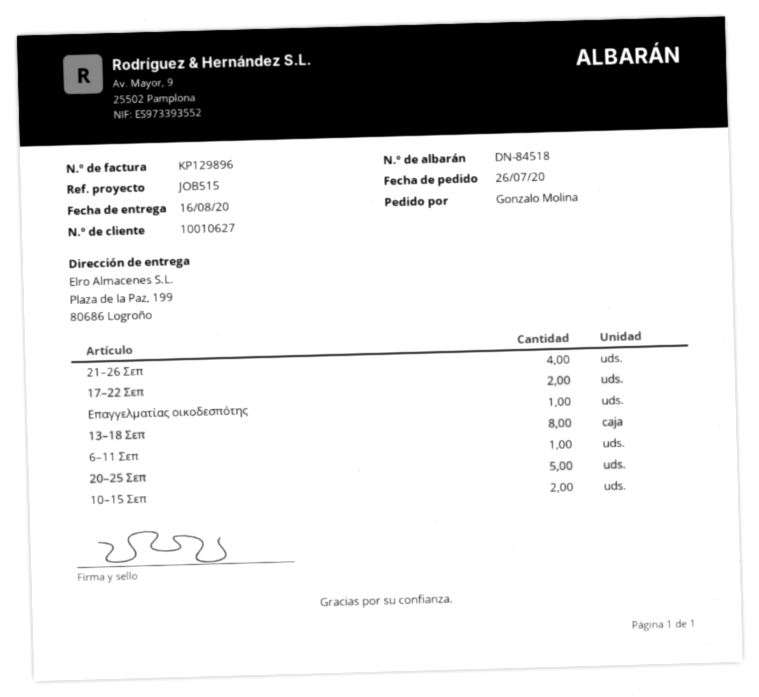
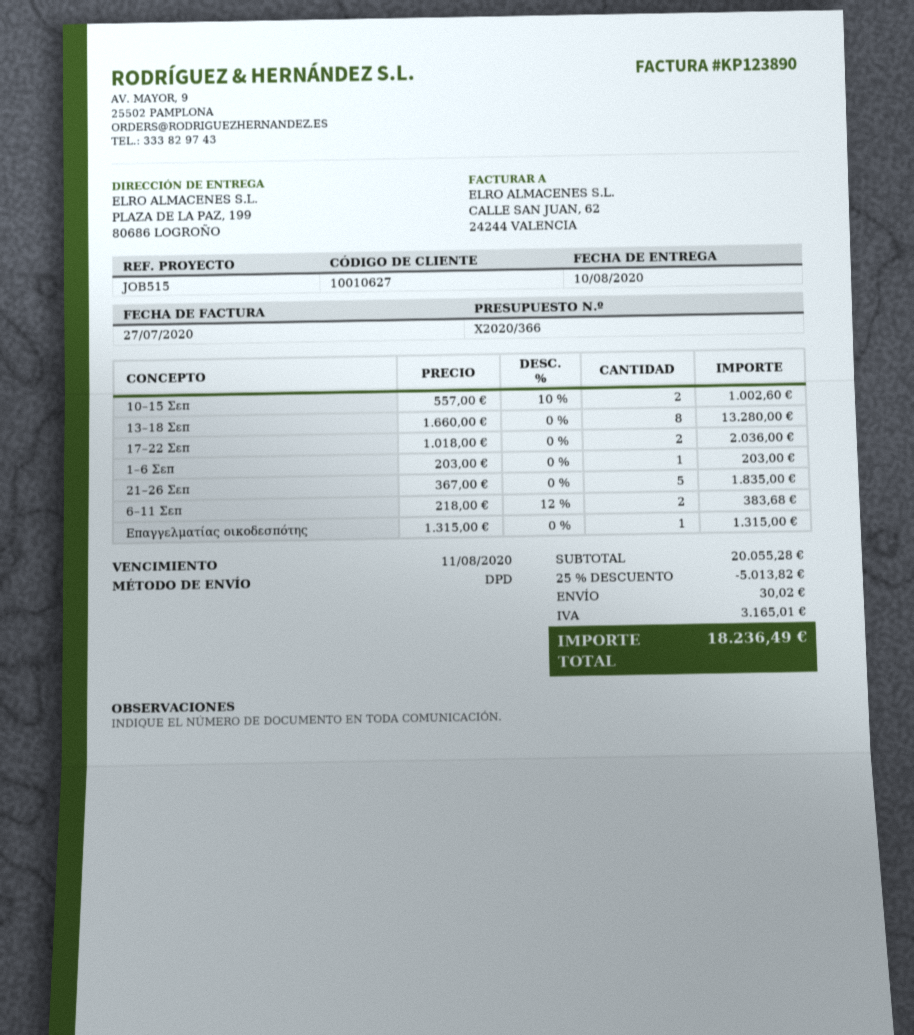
delivery date: 2020-08-16 -> 2020-08-10
invoice number: KP129896 -> KP123890
21–26 Σεπ: 4 -> 5
6–11 Σεπ: 1 -> 2
20–25 Σεπ: 5 -> none
1–6 Σεπ: none -> 1

